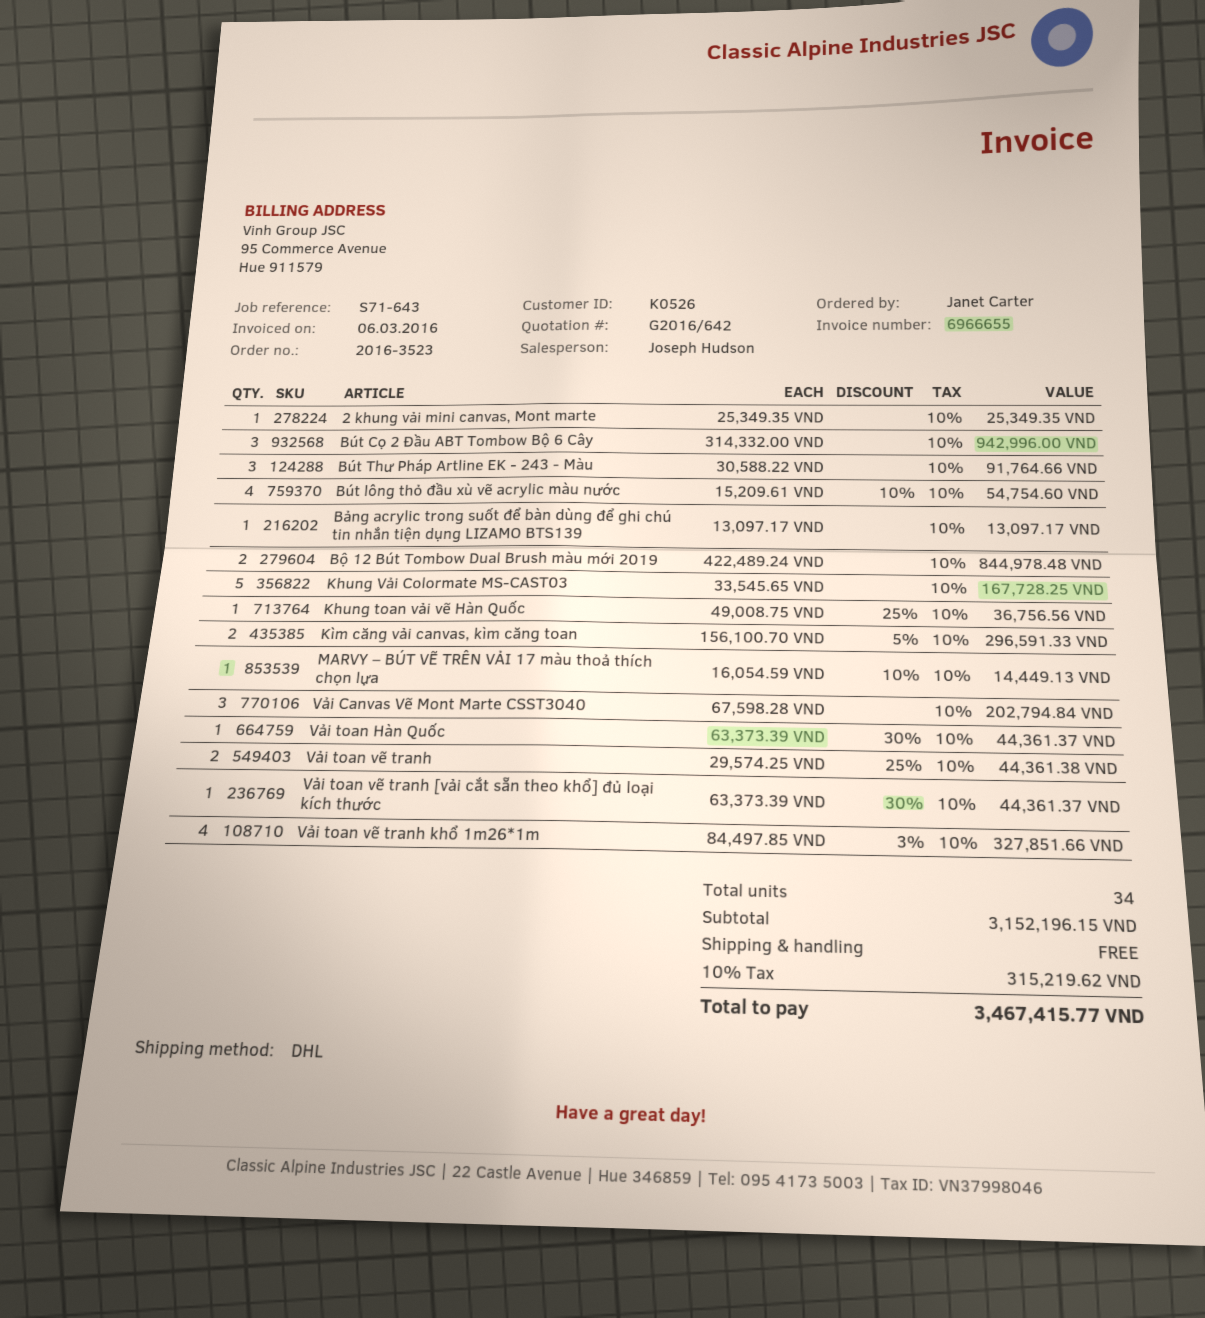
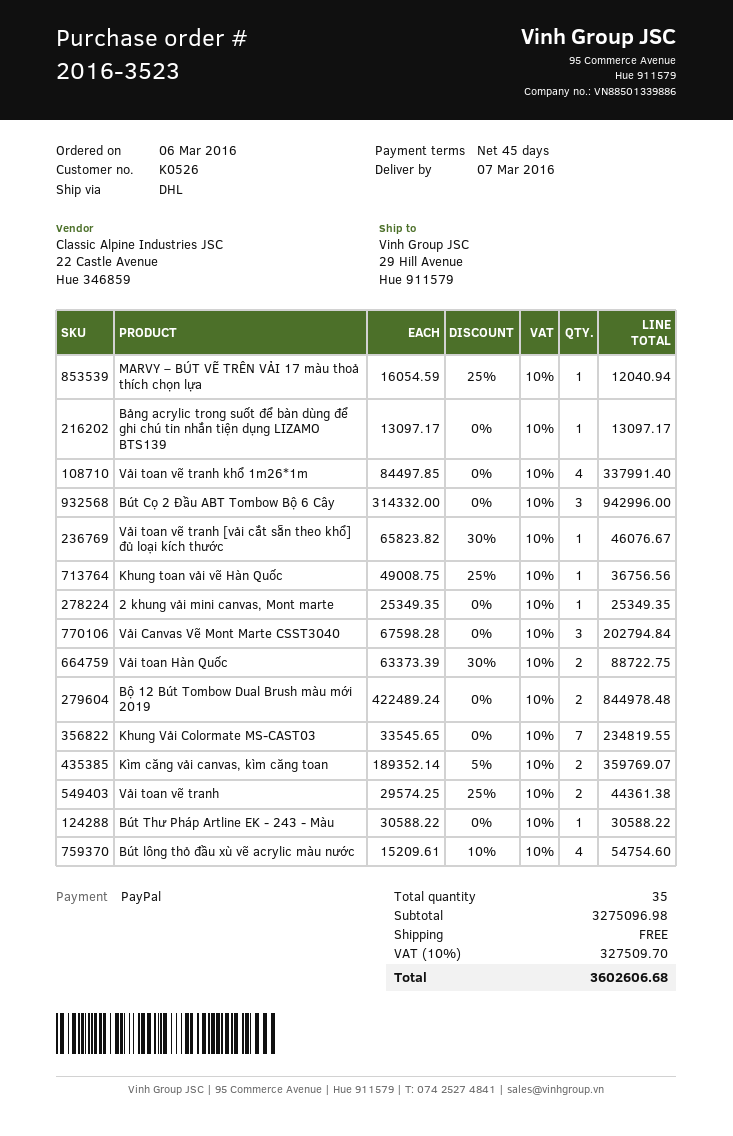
Bút Thư Pháp Artline EK - 243 - Màu: 3 x 30588.22 = 91764.66 -> 1 x 30588.22 = 30588.22
Khung Vải Colormate MS-CAST03: 5 x 33545.65 = 167728.25 -> 7 x 33545.65 = 234819.55
Kìm căng vải canvas, kìm căng toan: 2 x 156100.70 - 5% = 296591.33 -> 2 x 189352.14 - 5% = 359769.07
MARVY – BÚT VẼ TRÊN VẢI 17 màu thoả thích chọn lựa: 1 x 16054.59 - 10% = 14449.13 -> 1 x 16054.59 - 25% = 12040.94
Vải toan Hàn Quốc: 1 x 63373.39 - 30% = 44361.37 -> 2 x 63373.39 - 30% = 88722.75
Vải toan vẽ tranh [vải cắt sẵn theo khổ] đủ loại kích thước: 1 x 63373.39 - 30% = 44361.37 -> 1 x 65823.82 - 30% = 46076.67
Vải toan vẽ tranh khổ 1m26*1m: 4 x 84497.85 - 3% = 327851.66 -> 4 x 84497.85 = 337991.40
total quantity: 34 -> 35
subtotal: 3152196.15 -> 3275096.98
tax: 10% = 315219.62 -> 10% = 327509.70
total: 3467415.77 -> 3602606.68

